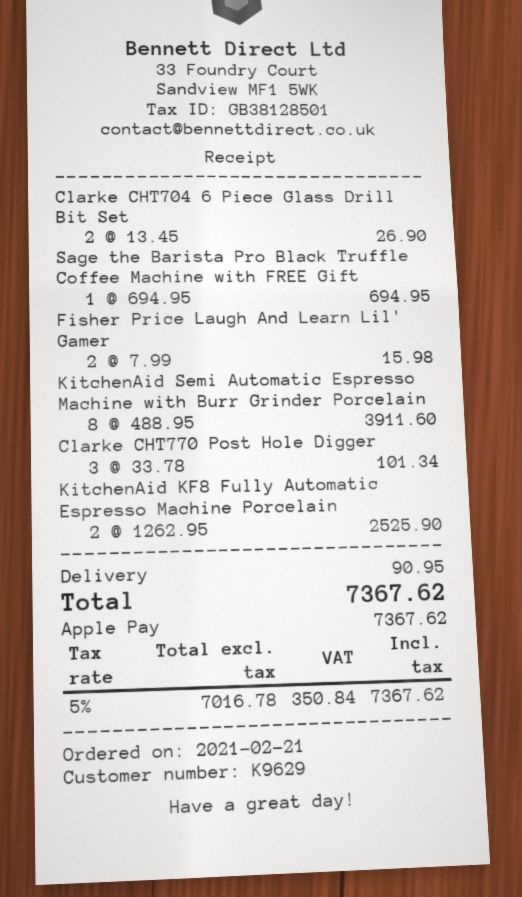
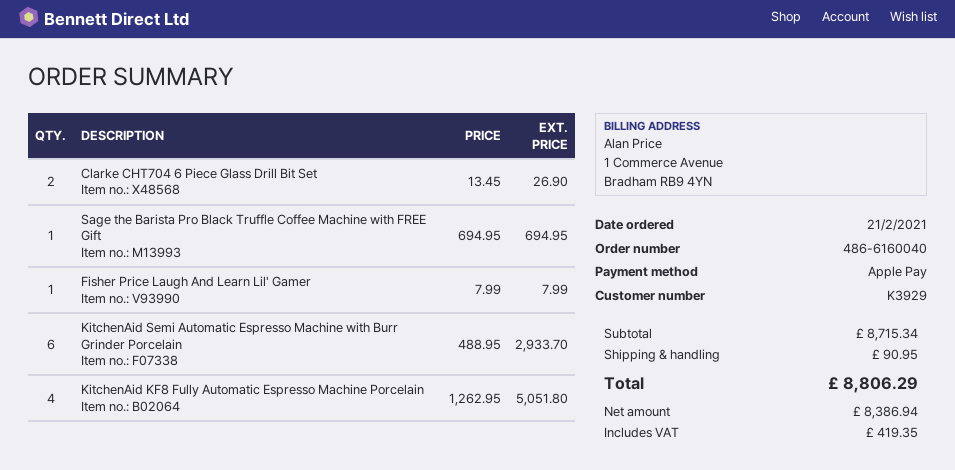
customer number: K9629 -> K3929
Fisher Price Laugh And Learn Lil' Gamer: 2 x 7.99 = 15.98 -> 1 x 7.99 = 7.99
KitchenAid Semi Automatic Espresso Machine with Burr Grinder Porcelain: 8 x 488.95 = 3911.60 -> 6 x 488.95 = 2933.70
Clarke CHT770 Post Hole Digger: 3 x 33.78 = 101.34 -> none
KitchenAid KF8 Fully Automatic Espresso Machine Porcelain: 2 x 1262.95 = 2525.90 -> 4 x 1262.95 = 5051.80
net: 7016.78 -> 8386.94
tax: 350.84 -> 419.35
total: 7367.62 -> 8806.29

